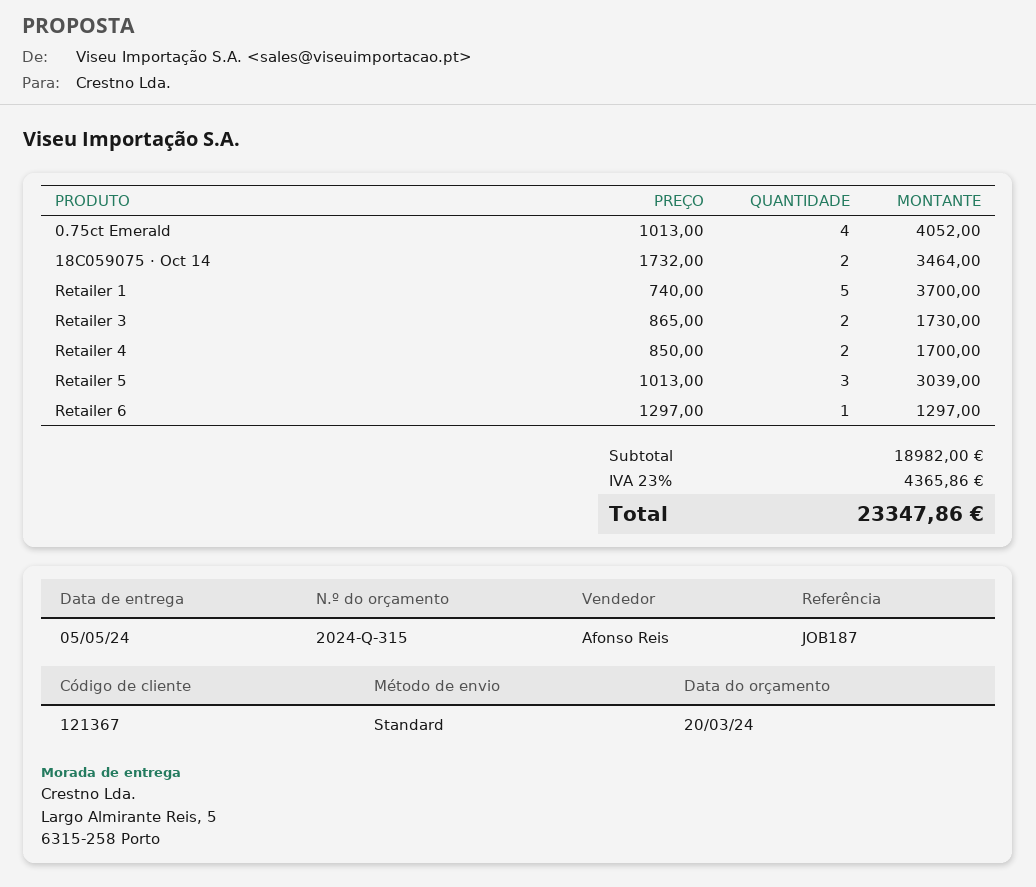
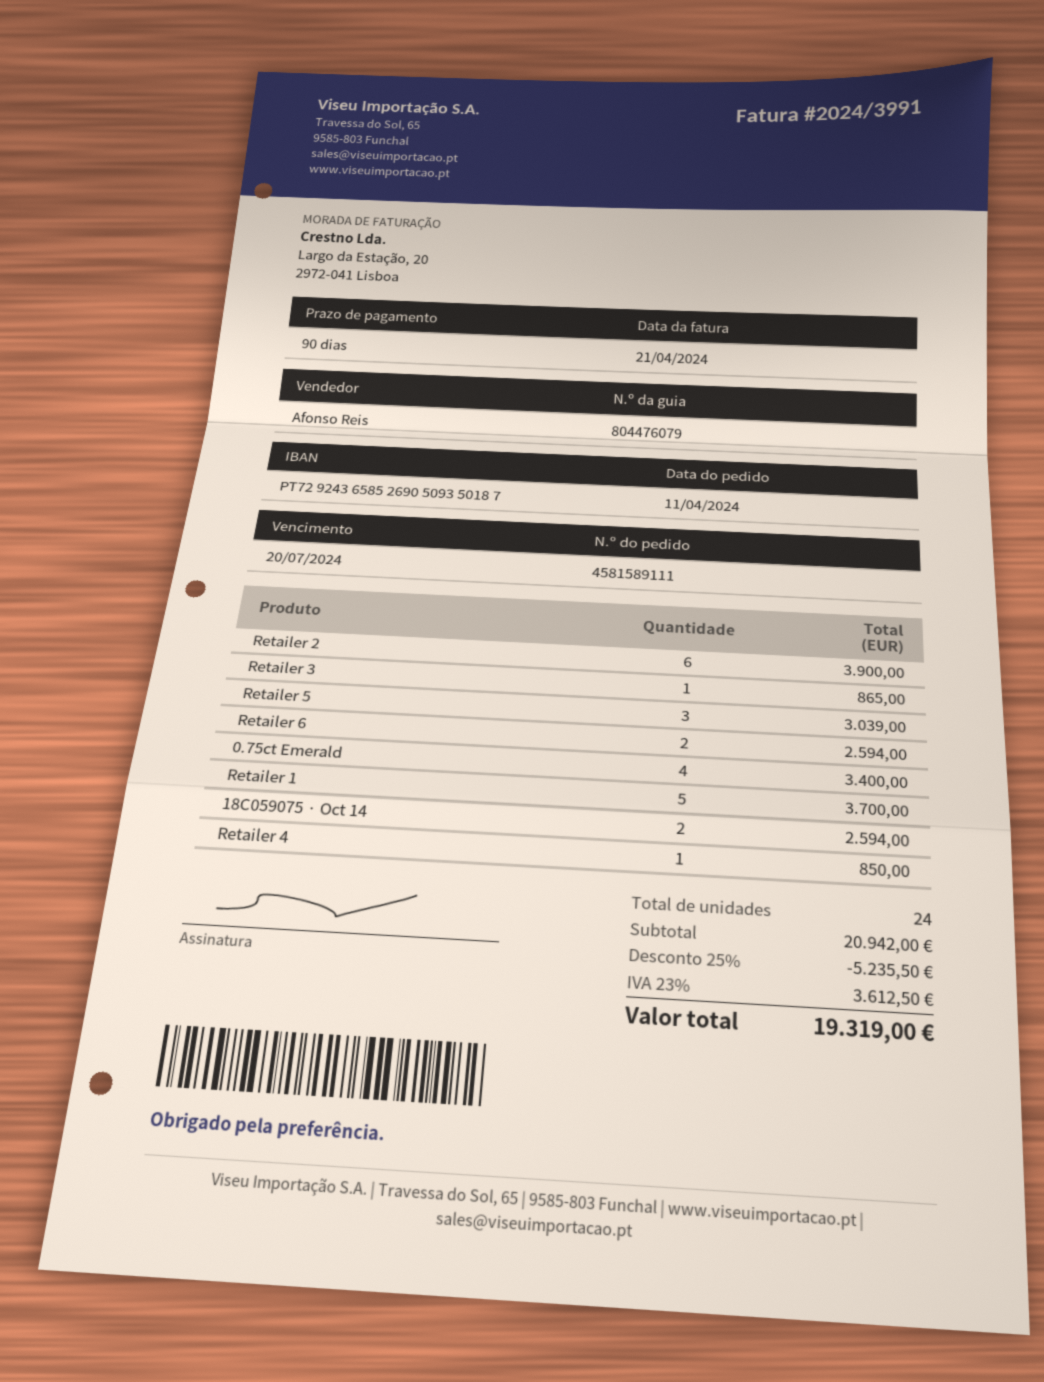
0.75ct Emerald: 4 for 4052.00 -> 4 for 3400.00
18C059075 · Oct 14: 2 for 3464.00 -> 2 for 2594.00
Retailer 3: 2 for 1730.00 -> 1 for 865.00
Retailer 4: 2 for 1700.00 -> 1 for 850.00
Retailer 6: 1 for 1297.00 -> 2 for 2594.00
Retailer 2: none -> 6 for 3900.00
subtotal: 18982.00 -> 20942.00
discount: none -> 25% = 5235.50
tax: 23% = 4365.86 -> 23% = 3612.50
total: 23347.86 -> 19319.00

